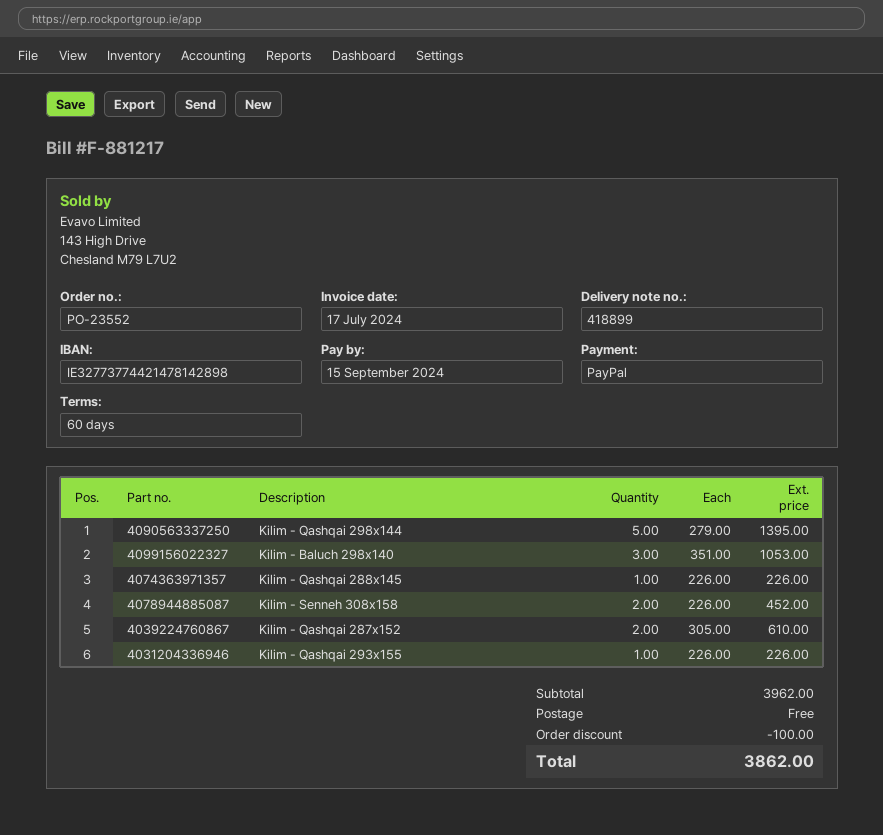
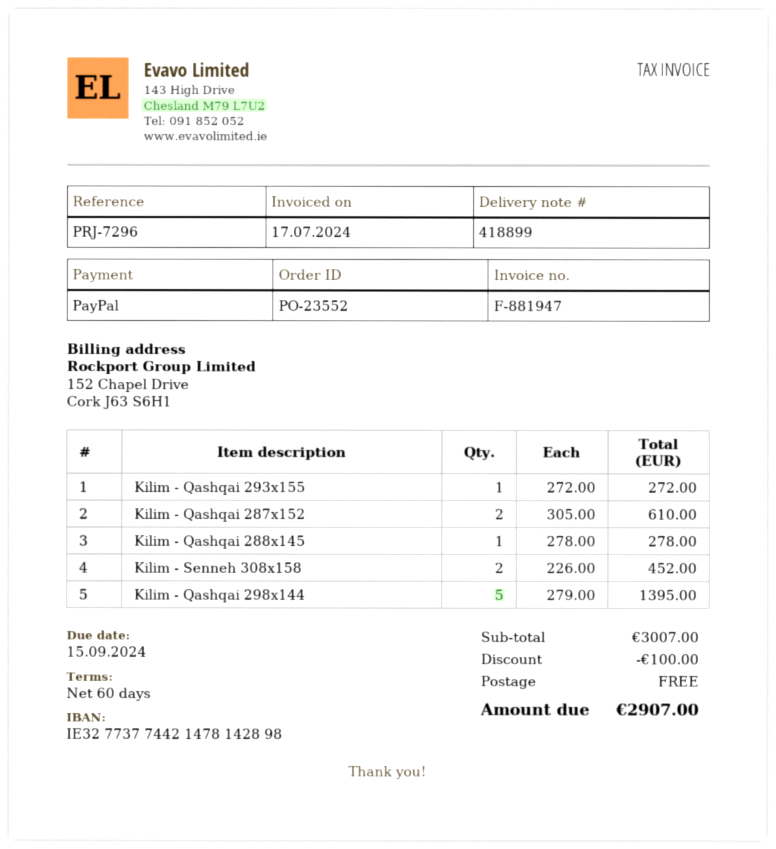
invoice number: F-881217 -> F-881947
Kilim - Baluch 298x140: 3 x 351.00 = 1053.00 -> none
Kilim - Qashqai 288x145: 1 x 226.00 = 226.00 -> 1 x 278.00 = 278.00
Kilim - Qashqai 293x155: 1 x 226.00 = 226.00 -> 1 x 272.00 = 272.00
subtotal: 3962.00 -> 3007.00
total: 3862.00 -> 2907.00

